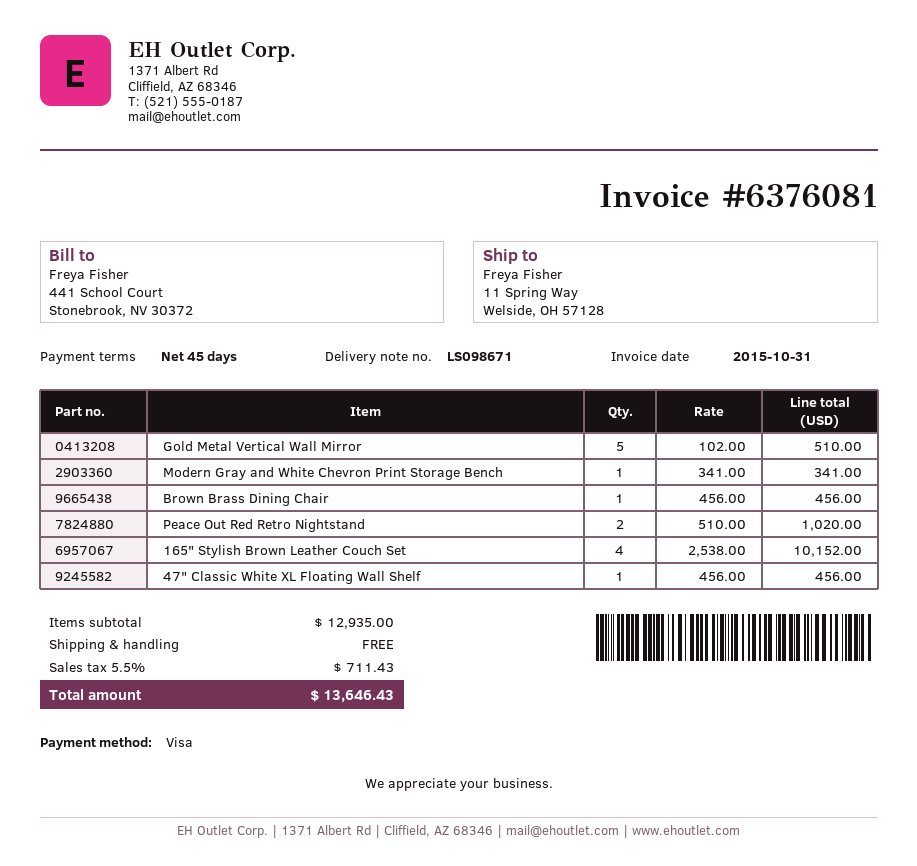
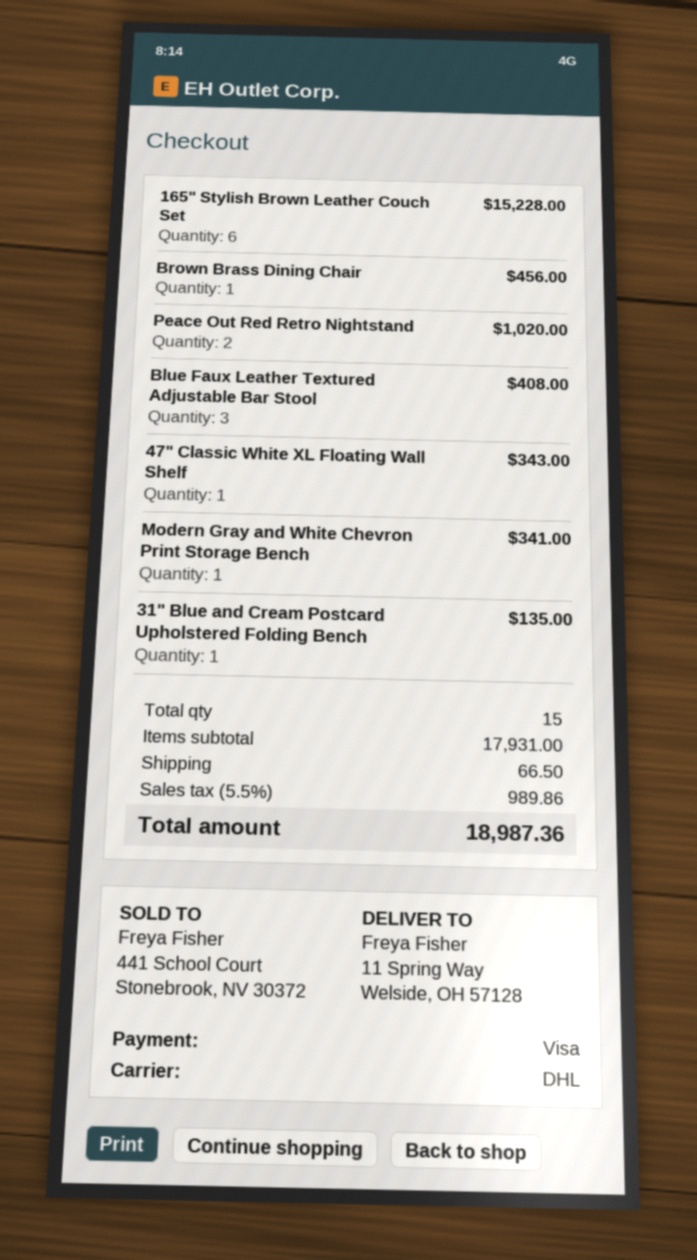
Gold Metal Vertical Wall Mirror: 5 for 510.00 -> none
165" Stylish Brown Leather Couch Set: 4 for 10152.00 -> 6 for 15228.00
47" Classic White XL Floating Wall Shelf: 1 for 456.00 -> 1 for 343.00
Blue Faux Leather Textured Adjustable Bar Stool: none -> 3 for 408.00
31" Blue and Cream Postcard Upholstered Folding Bench: none -> 1 for 135.00
subtotal: 12935.00 -> 17931.00
shipping: 0.00 -> 66.50
tax: 5.5% = 711.43 -> 5.5% = 989.86
total: 13646.43 -> 18987.36

